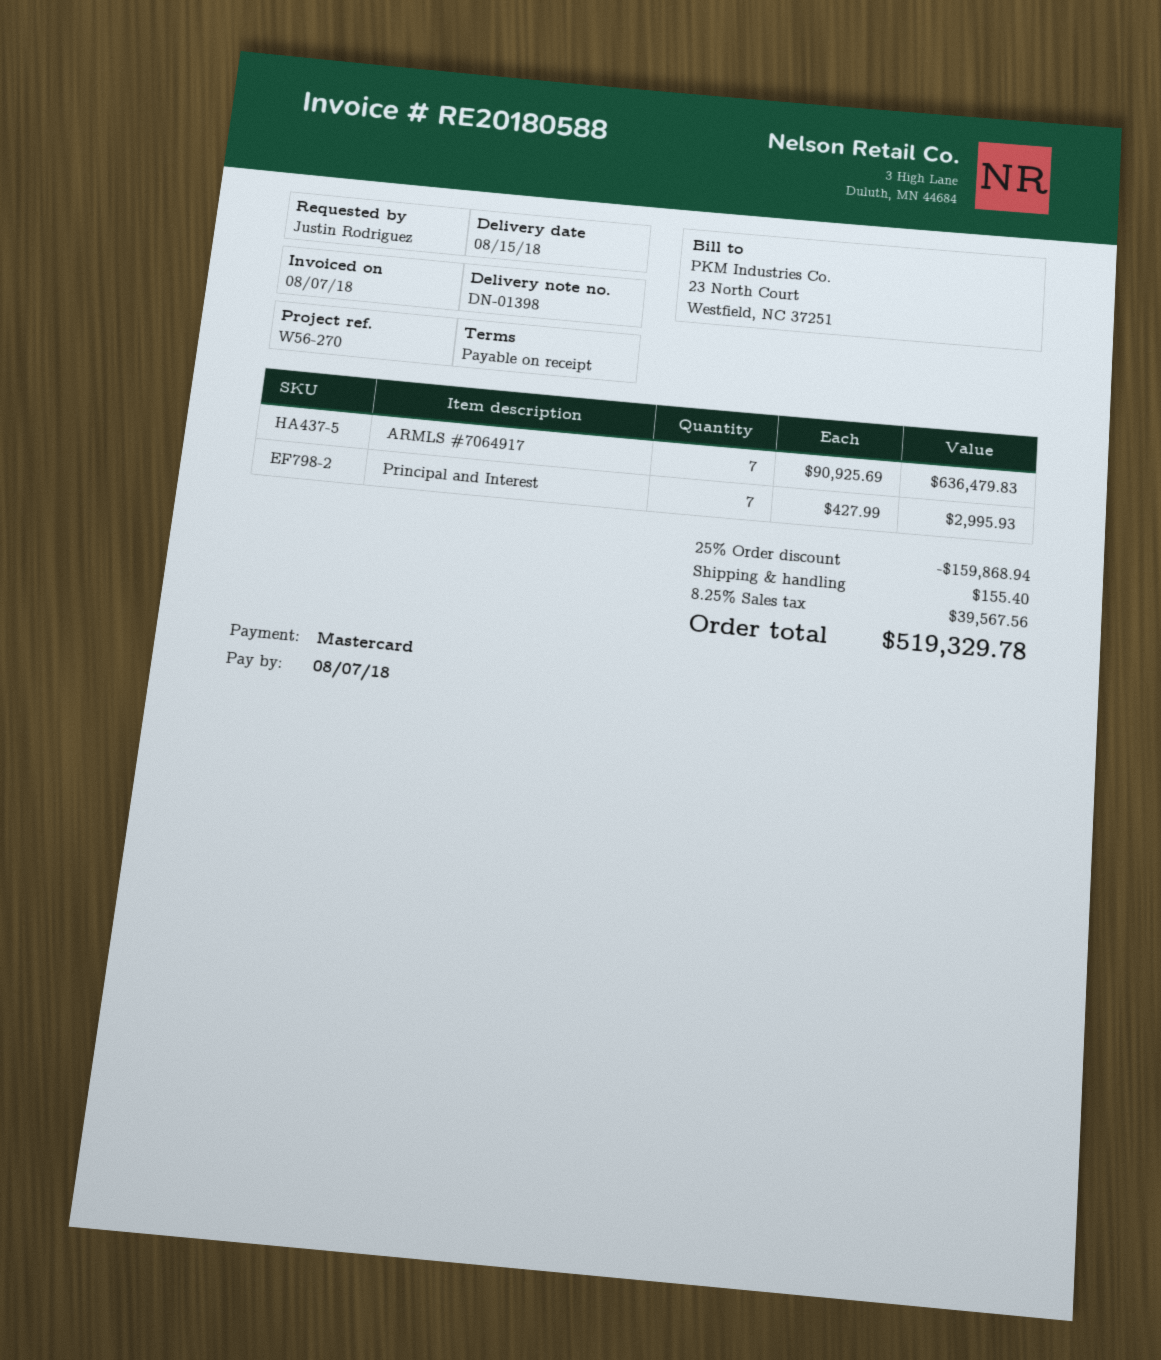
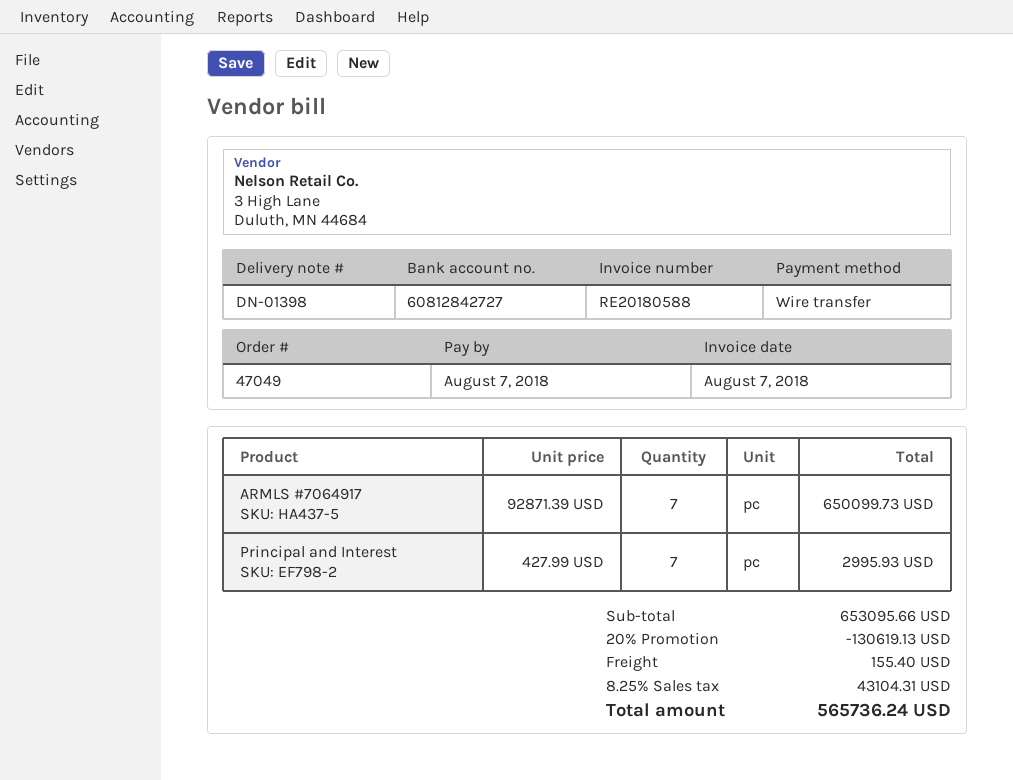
payment method: Mastercard -> bank transfer
ARMLS #7064917: 7 x 90925.69 = 636479.83 -> 7 x 92871.39 = 650099.73
discount: 25% = 159868.94 -> 20% = 130619.13
tax: 8.25% = 39567.56 -> 8.25% = 43104.31
total: 519329.78 -> 565736.24

